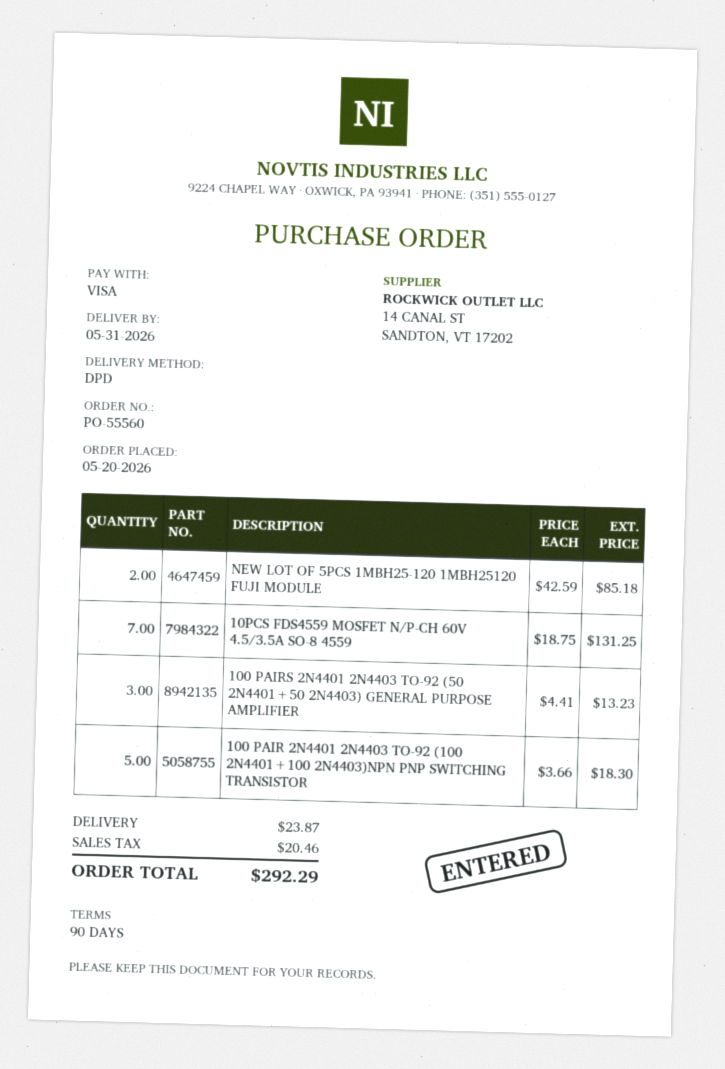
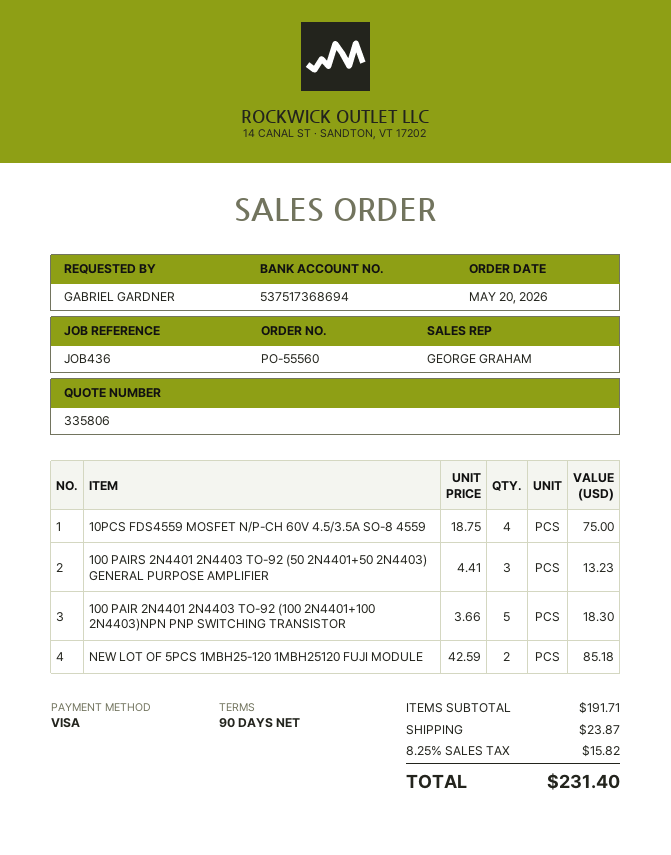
10PCS FDS4559 MOSFET N/P-CH 60V 4.5/3.5A SO-8 4559: 7 x 18.75 = 131.25 -> 4 x 18.75 = 75.00
tax: 20.46 -> 15.82
total: 292.29 -> 231.40

